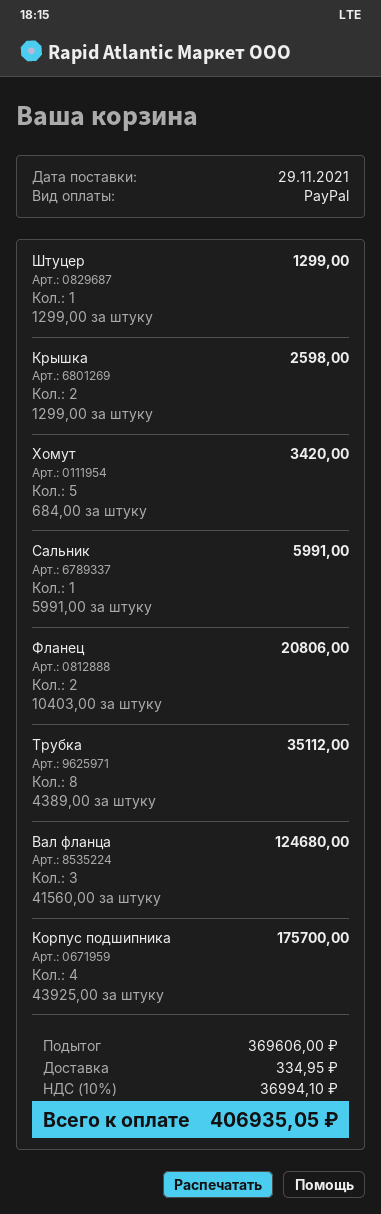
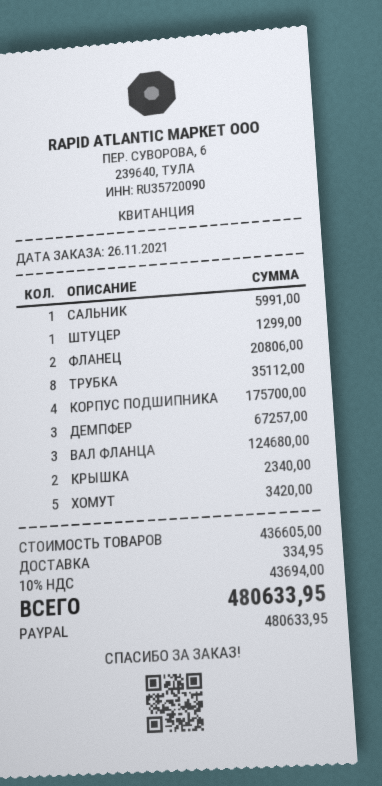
Крышка: 2 for 2598.00 -> 2 for 2340.00
ДЕМПФЕР: none -> 3 for 67257.00
subtotal: 369606.00 -> 436605.00
tax: 10% = 36994.10 -> 10% = 43694.00
total: 406935.05 -> 480633.95

